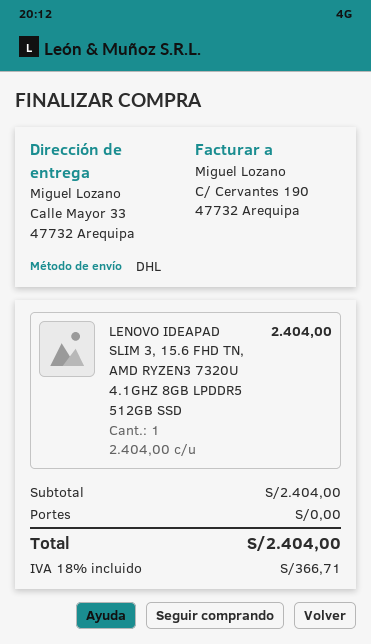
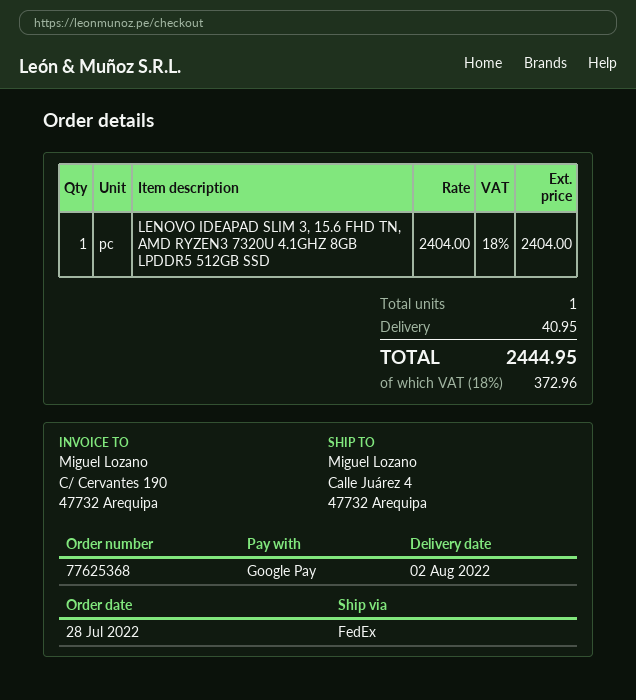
shipping method: DHL -> FedEx
ship to: Calle Mayor 33, 47732 Arequipa -> Calle Juárez 4, 47732 Arequipa
shipping: 0.00 -> 40.95
tax: 18% = 366.71 -> 18% = 372.96
total: 2404.00 -> 2444.95

